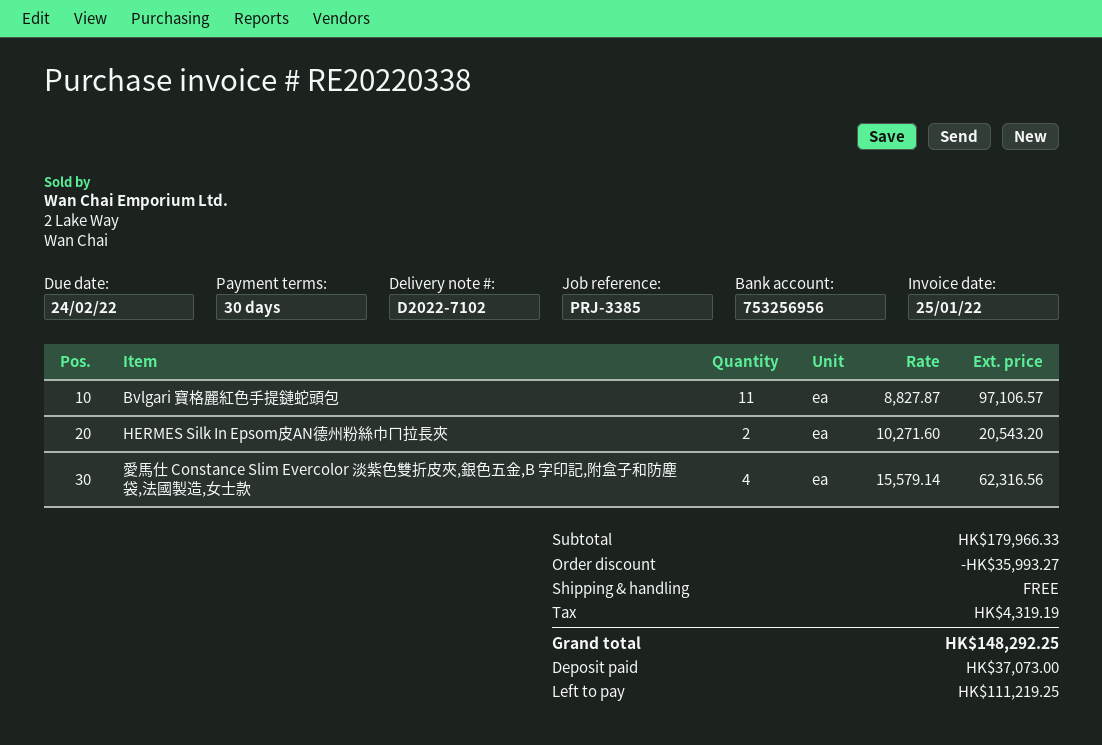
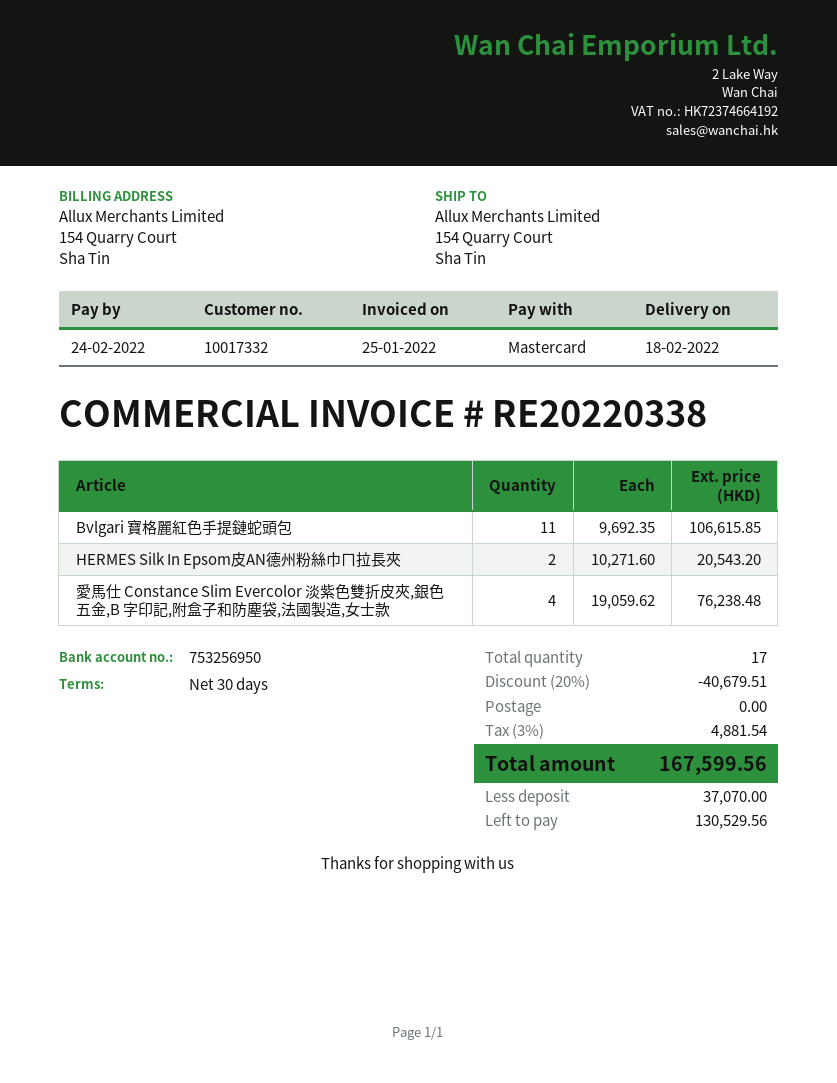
bank account: 753256956 -> 753256950
Bvlgari 寶格麗紅色手提鏈蛇頭包: 11 x 8827.87 = 97106.57 -> 11 x 9692.35 = 106615.85
愛馬仕 Constance Slim Evercolor 淡紫色雙折皮夾,銀色五金,B 字印記,附盒子和防塵袋,法國製造,女士款: 4 x 15579.14 = 62316.56 -> 4 x 19059.62 = 76238.48
discount: 35993.27 -> 40679.51
tax: 4319.19 -> 4881.54
total: 148292.25 -> 167599.56
deposit: 37073.00 -> 37070.00
balance: 111219.25 -> 130529.56

